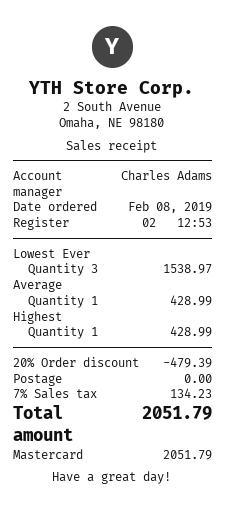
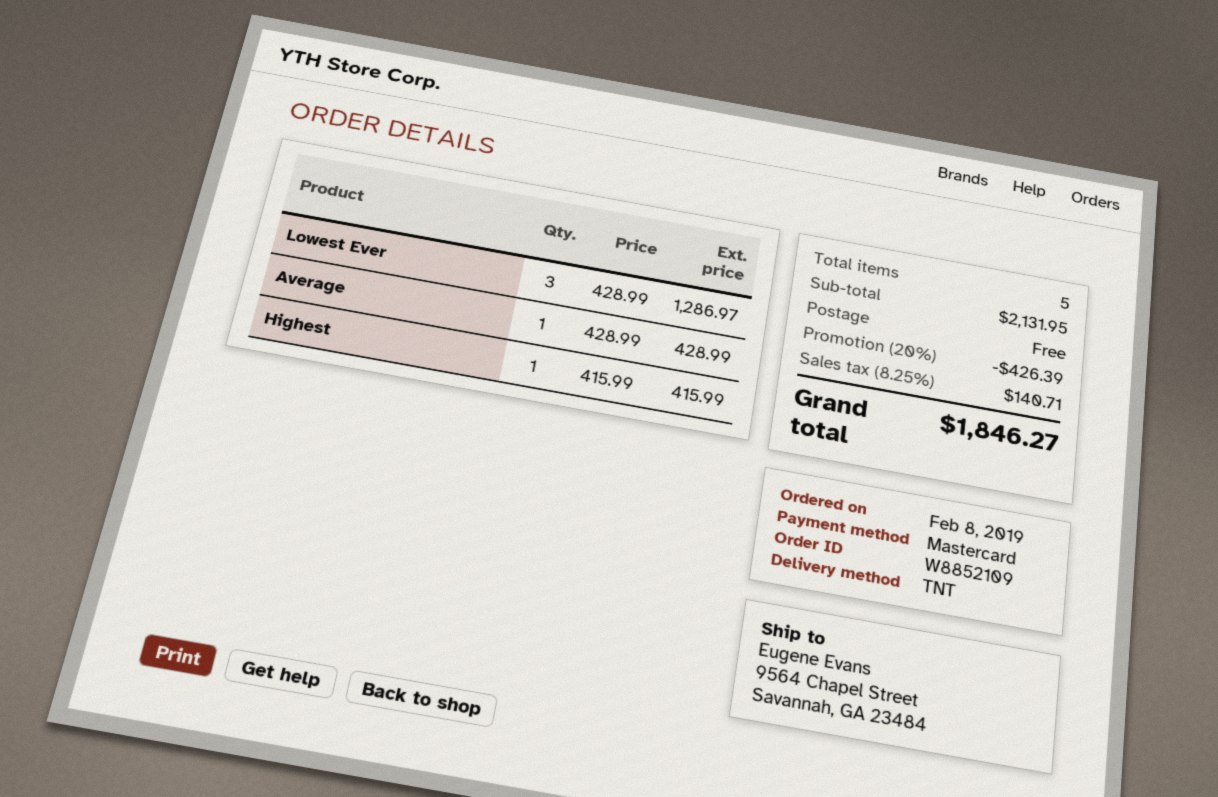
Lowest Ever: 3 for 1538.97 -> 3 for 1286.97
Highest: 1 for 428.99 -> 1 for 415.99
discount: 20% = 479.39 -> 20% = 426.39
tax: 7% = 134.23 -> 8.25% = 140.71
total: 2051.79 -> 1846.27

